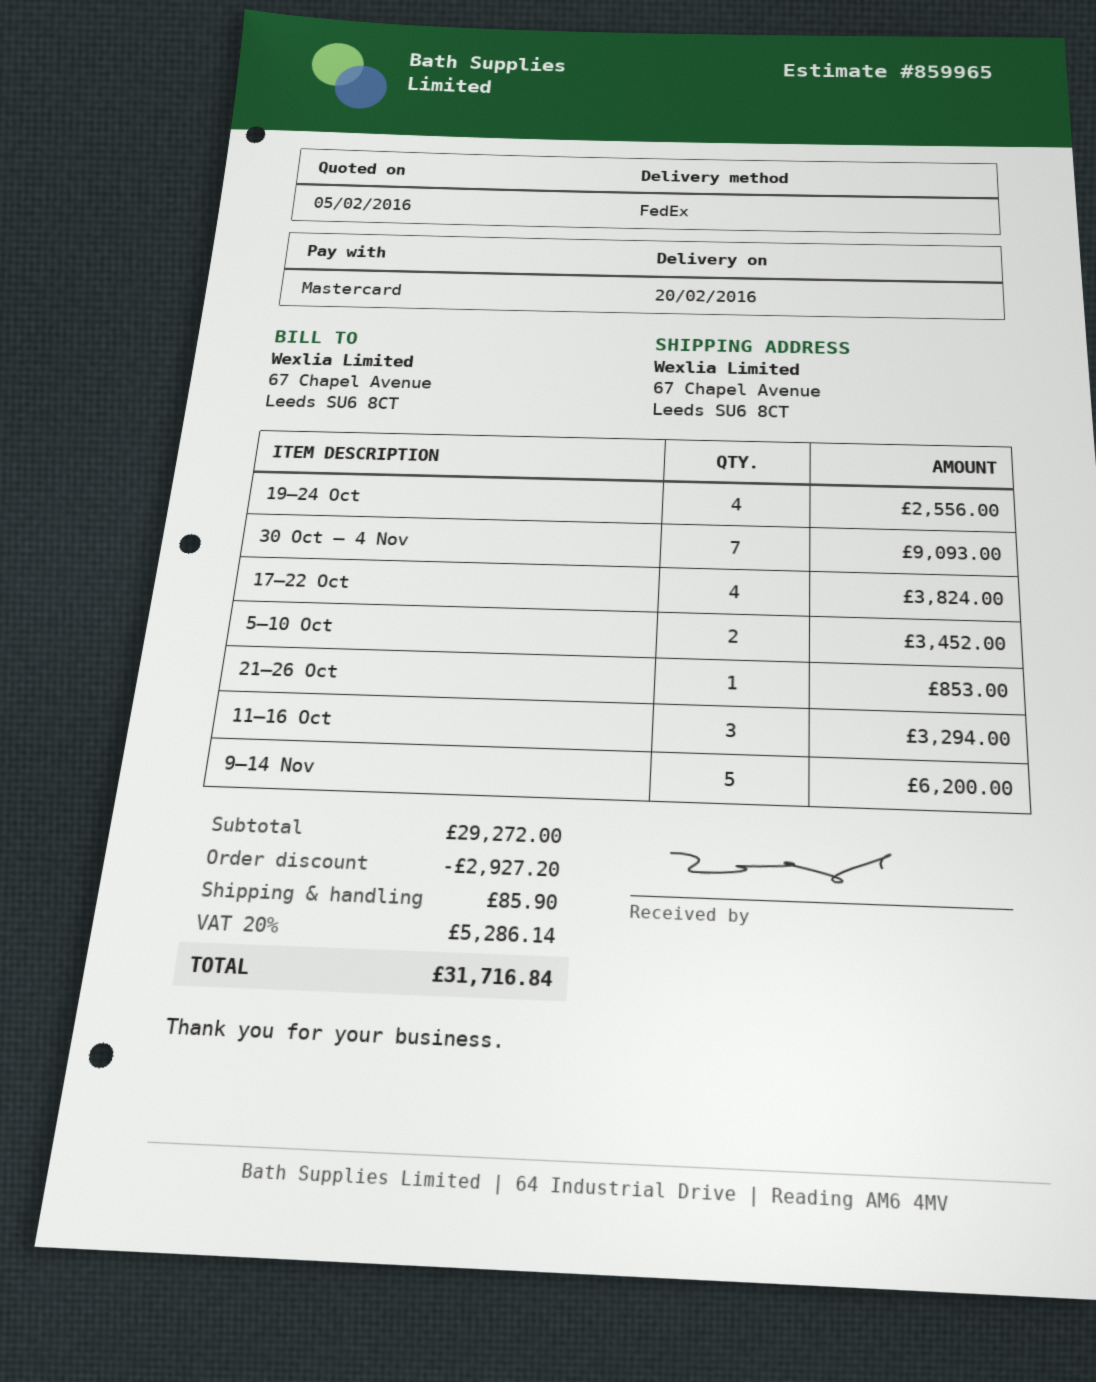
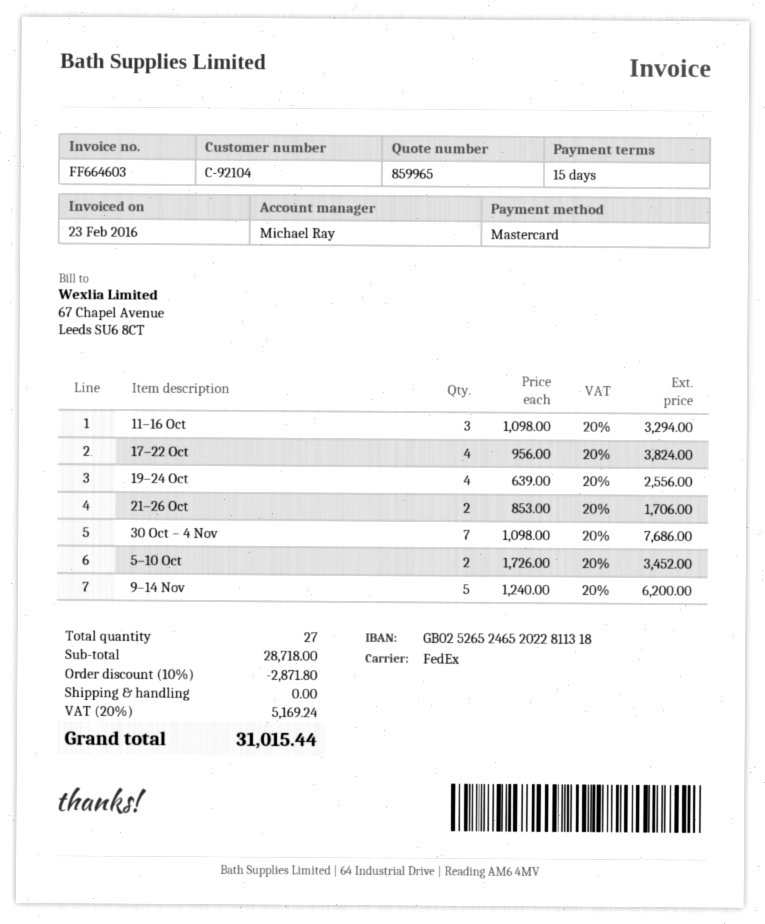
30 Oct – 4 Nov: 7 for 9093.00 -> 7 for 7686.00
21–26 Oct: 1 for 853.00 -> 2 for 1706.00
subtotal: 29272.00 -> 28718.00
discount: 2927.20 -> 2871.80
shipping: 85.90 -> 0.00
tax: 20% = 5286.14 -> 20% = 5169.24
total: 31716.84 -> 31015.44

